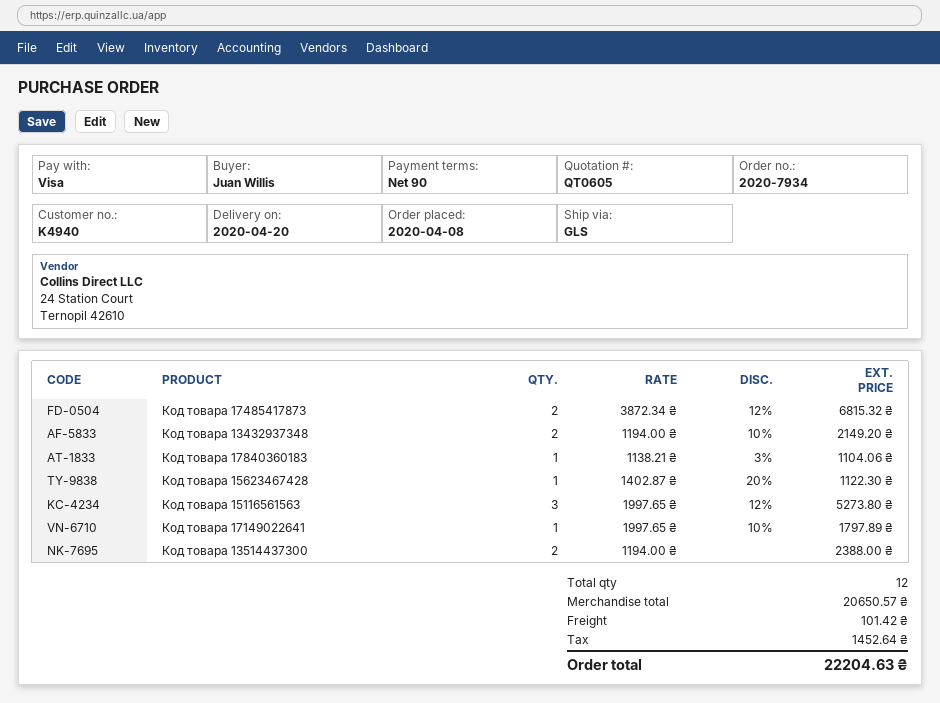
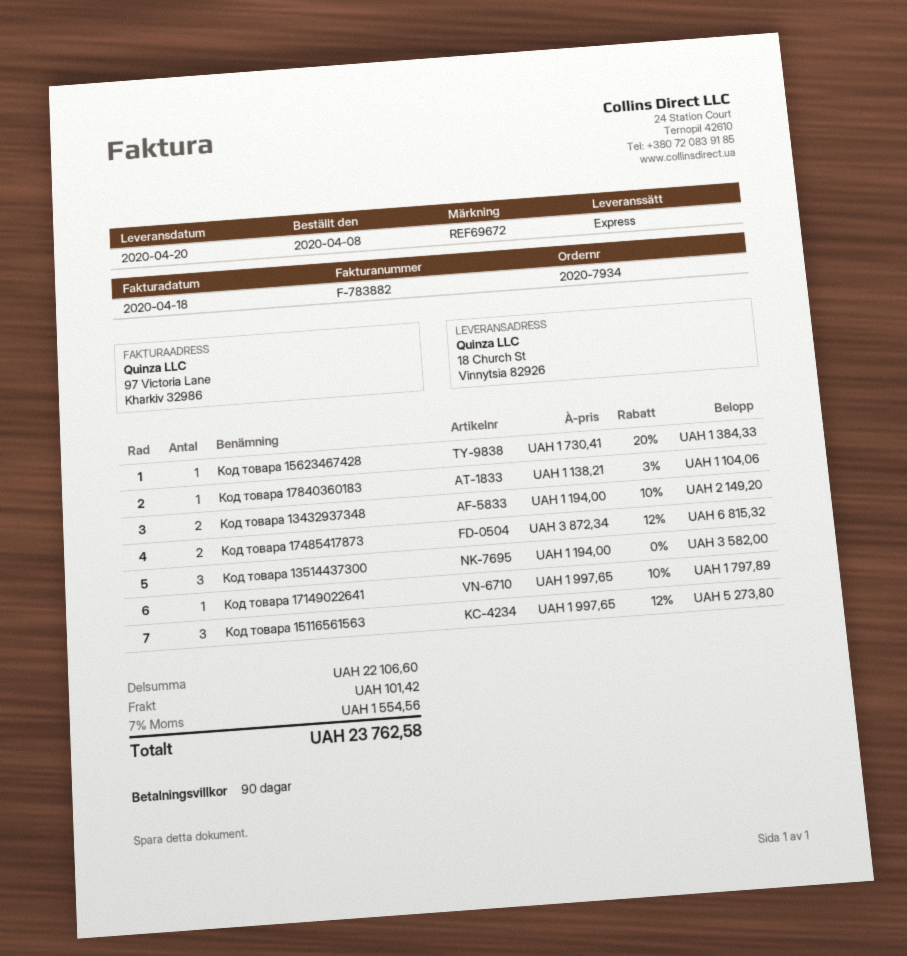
shipping method: GLS -> express
Код товара 15623467428: 1 x 1402.87 - 20% = 1122.30 -> 1 x 1730.41 - 20% = 1384.33
Код товара 13514437300: 2 x 1194.00 = 2388.00 -> 3 x 1194.00 = 3582.00
subtotal: 20650.57 -> 22106.60
tax: 1452.64 -> 1554.56
total: 22204.63 -> 23762.58

